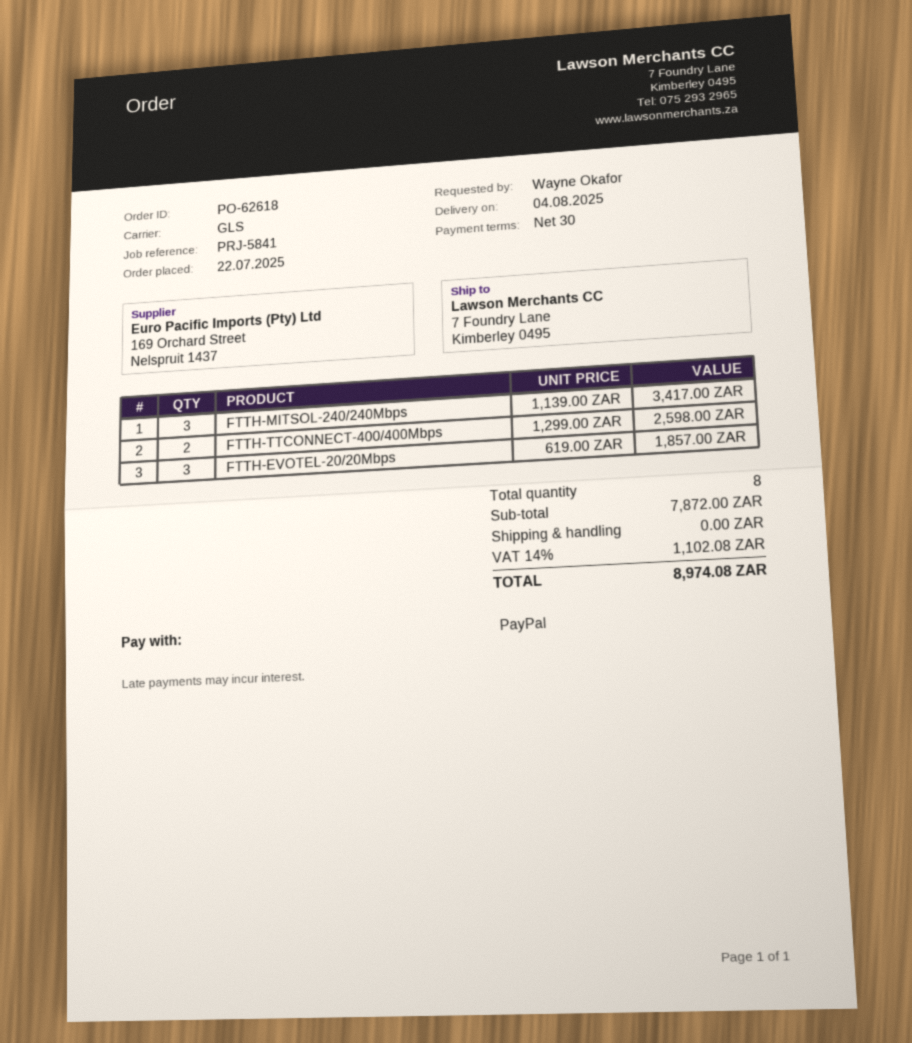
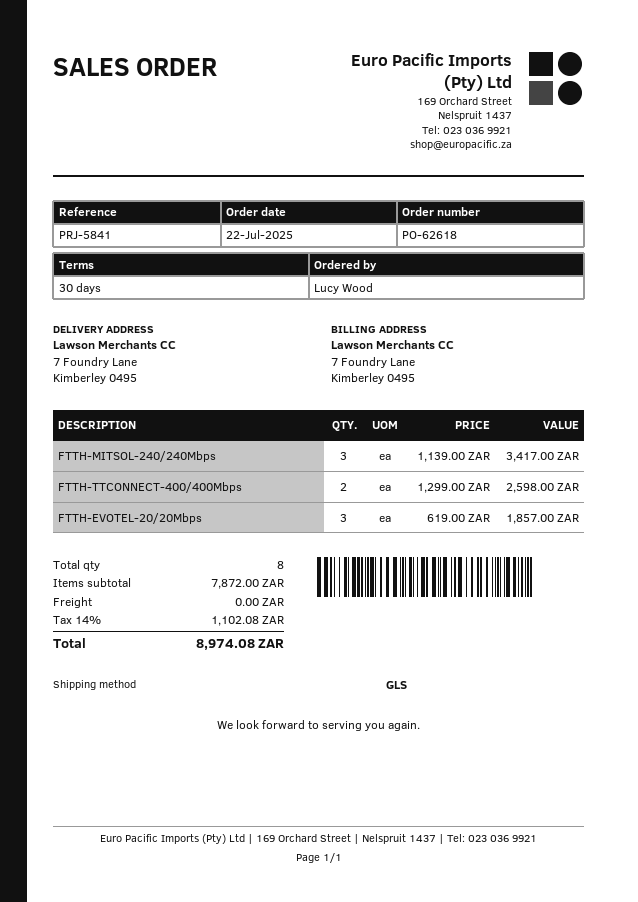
ordered by: Wayne Okafor -> Lucy Wood

